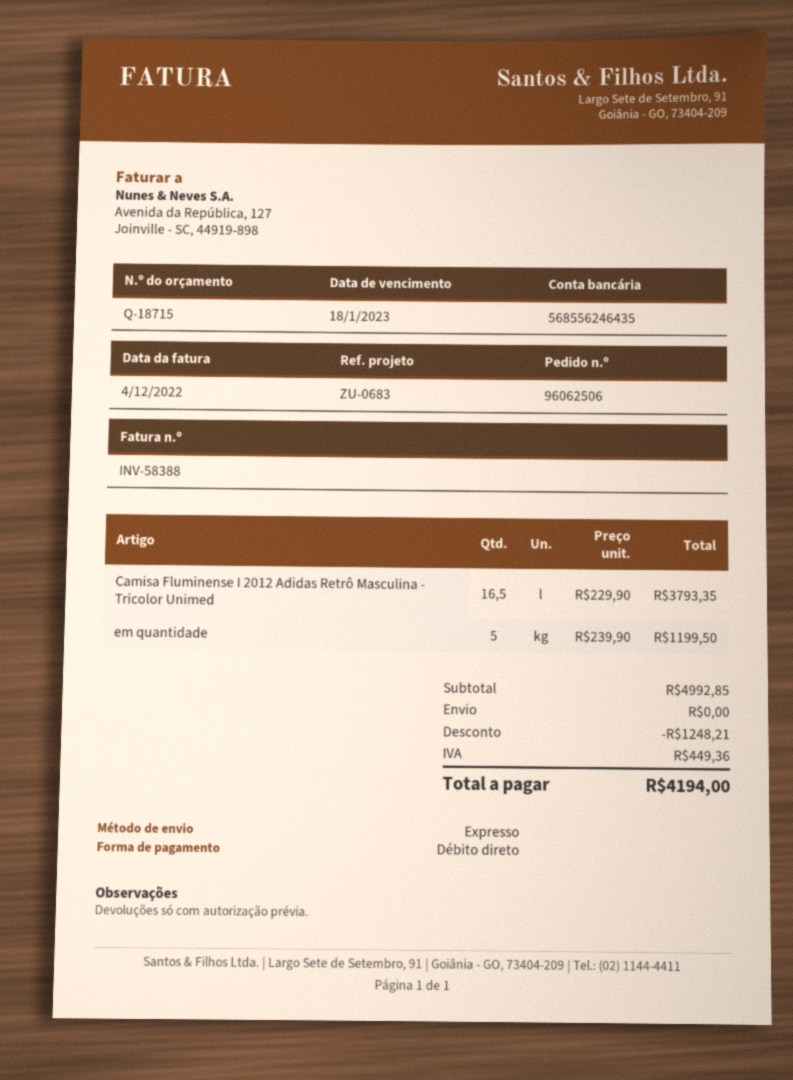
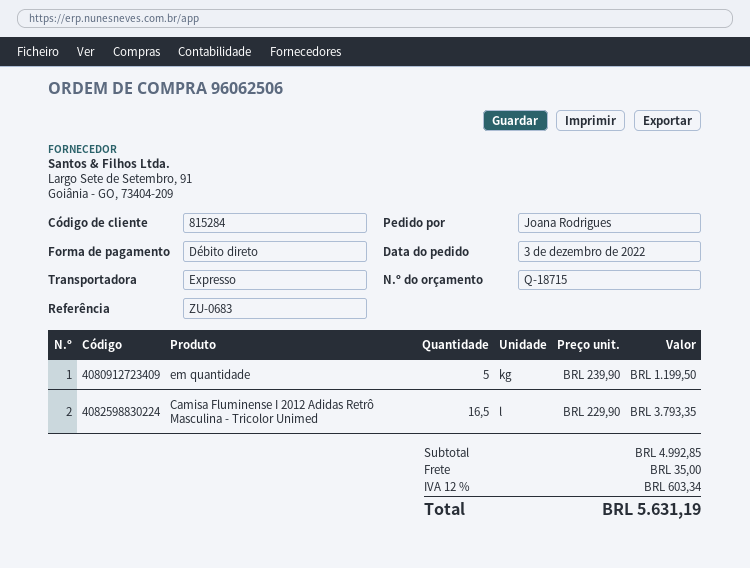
discount: 1248.21 -> none
shipping: 0.00 -> 35.00
tax: 449.36 -> 603.34
total: 4194.00 -> 5631.19

